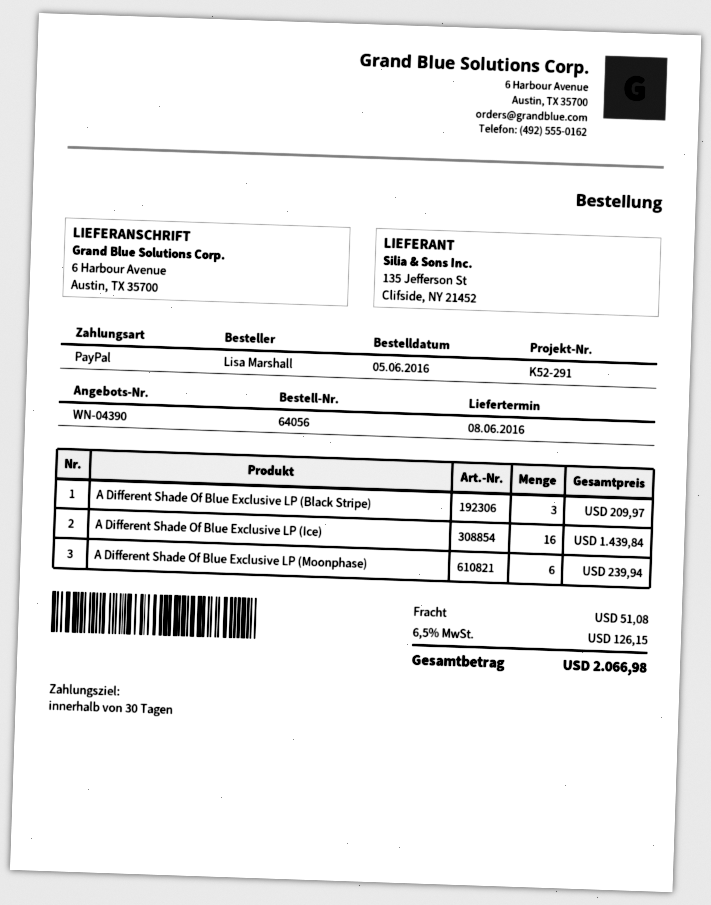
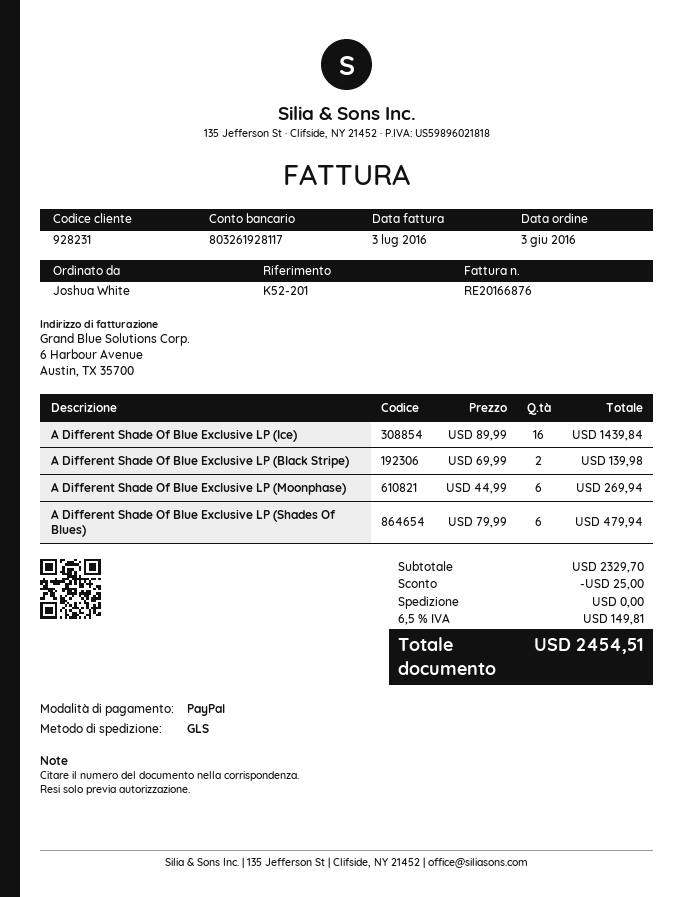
order date: 2016-06-05 -> 2016-06-03
reference: K52-291 -> K52-201
ordered by: Lisa Marshall -> Joshua White
A Different Shade Of Blue Exclusive LP (Black Stripe): 3 for 209.97 -> 2 for 139.98
A Different Shade Of Blue Exclusive LP (Moonphase): 6 for 239.94 -> 6 for 269.94
A Different Shade Of Blue Exclusive LP (Shades Of Blues): none -> 6 for 479.94
discount: none -> 25.00
shipping: 51.08 -> 0.00
tax: 6.5% = 126.15 -> 6.5% = 149.81
total: 2066.98 -> 2454.51

